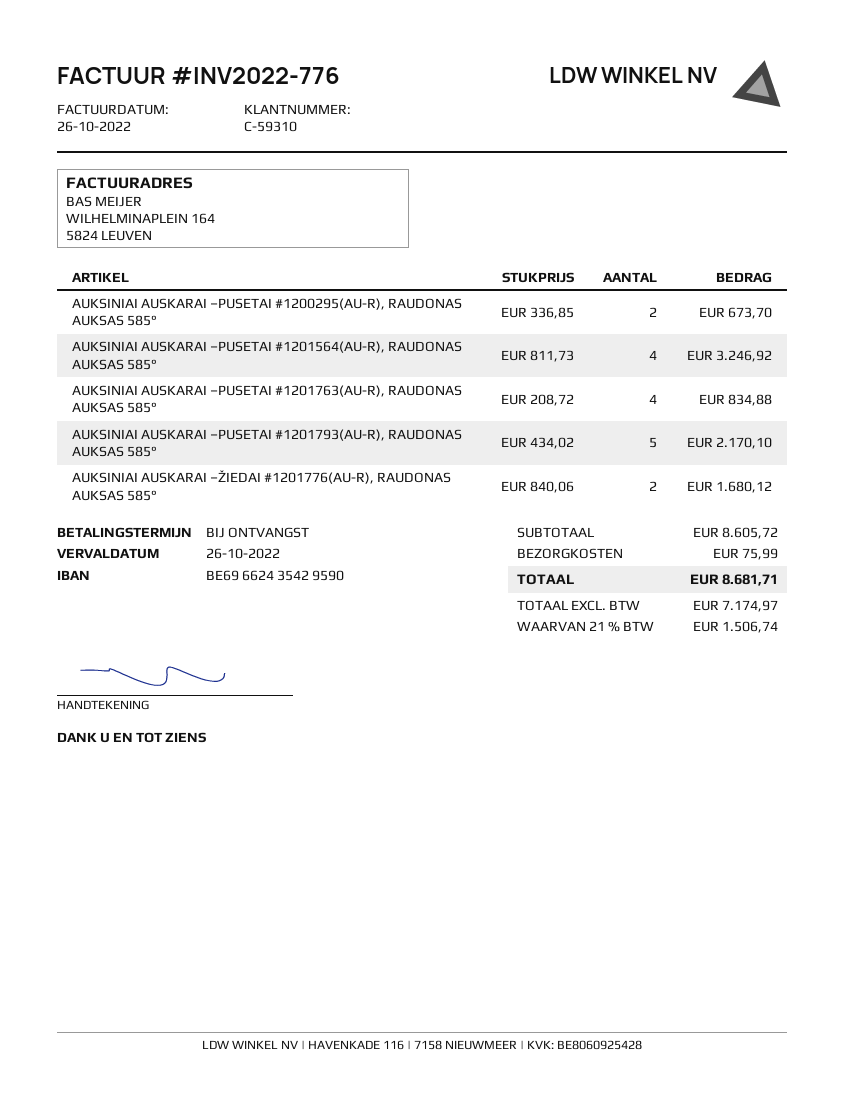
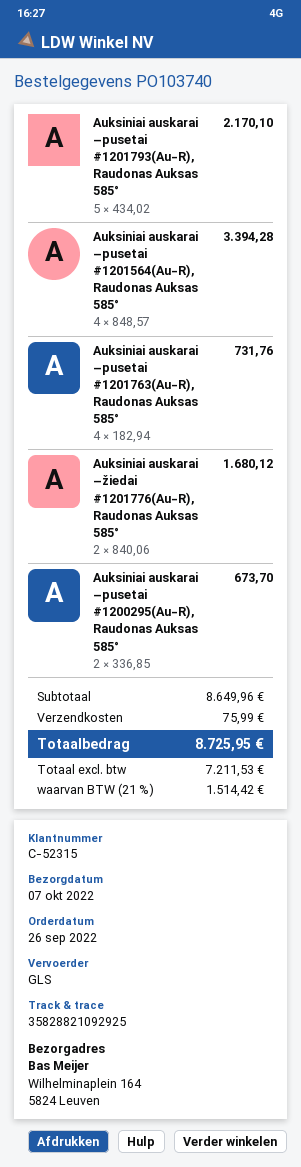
customer number: C-59310 -> C-52315
AUKSINIAI AUSKARAI –PUSETAI #1201564(AU-R), RAUDONAS AUKSAS 585°: 4 x 811.73 = 3246.92 -> 4 x 848.57 = 3394.28
AUKSINIAI AUSKARAI –PUSETAI #1201763(AU-R), RAUDONAS AUKSAS 585°: 4 x 208.72 = 834.88 -> 4 x 182.94 = 731.76
subtotal: 8605.72 -> 8649.96
net: 7174.97 -> 7211.53
tax: 21% = 1506.74 -> 21% = 1514.42
total: 8681.71 -> 8725.95

